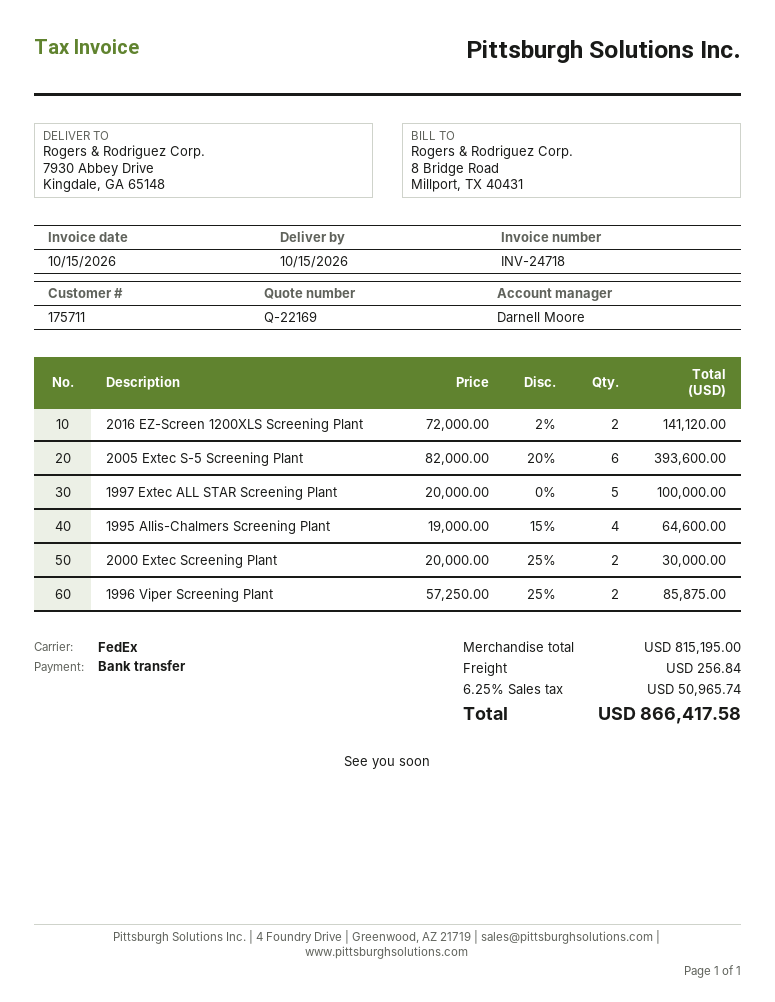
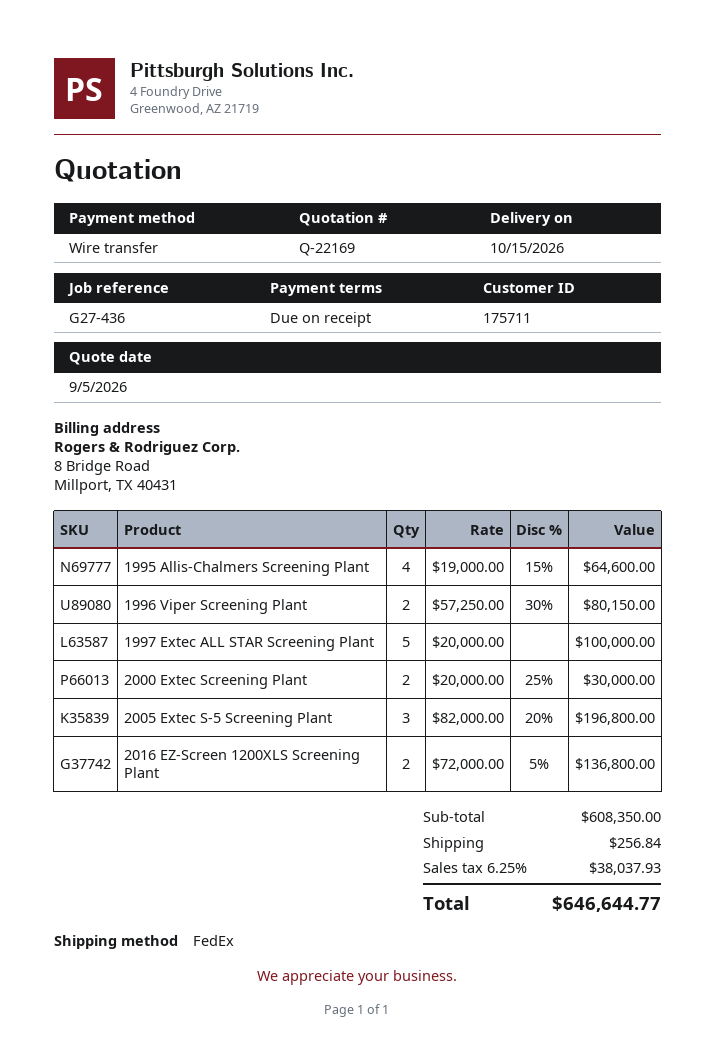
2016 EZ-Screen 1200XLS Screening Plant: 2 x 72000.00 - 2% = 141120.00 -> 2 x 72000.00 - 5% = 136800.00
2005 Extec S-5 Screening Plant: 6 x 82000.00 - 20% = 393600.00 -> 3 x 82000.00 - 20% = 196800.00
1996 Viper Screening Plant: 2 x 57250.00 - 25% = 85875.00 -> 2 x 57250.00 - 30% = 80150.00
subtotal: 815195.00 -> 608350.00
tax: 6.25% = 50965.74 -> 6.25% = 38037.93
total: 866417.58 -> 646644.77

